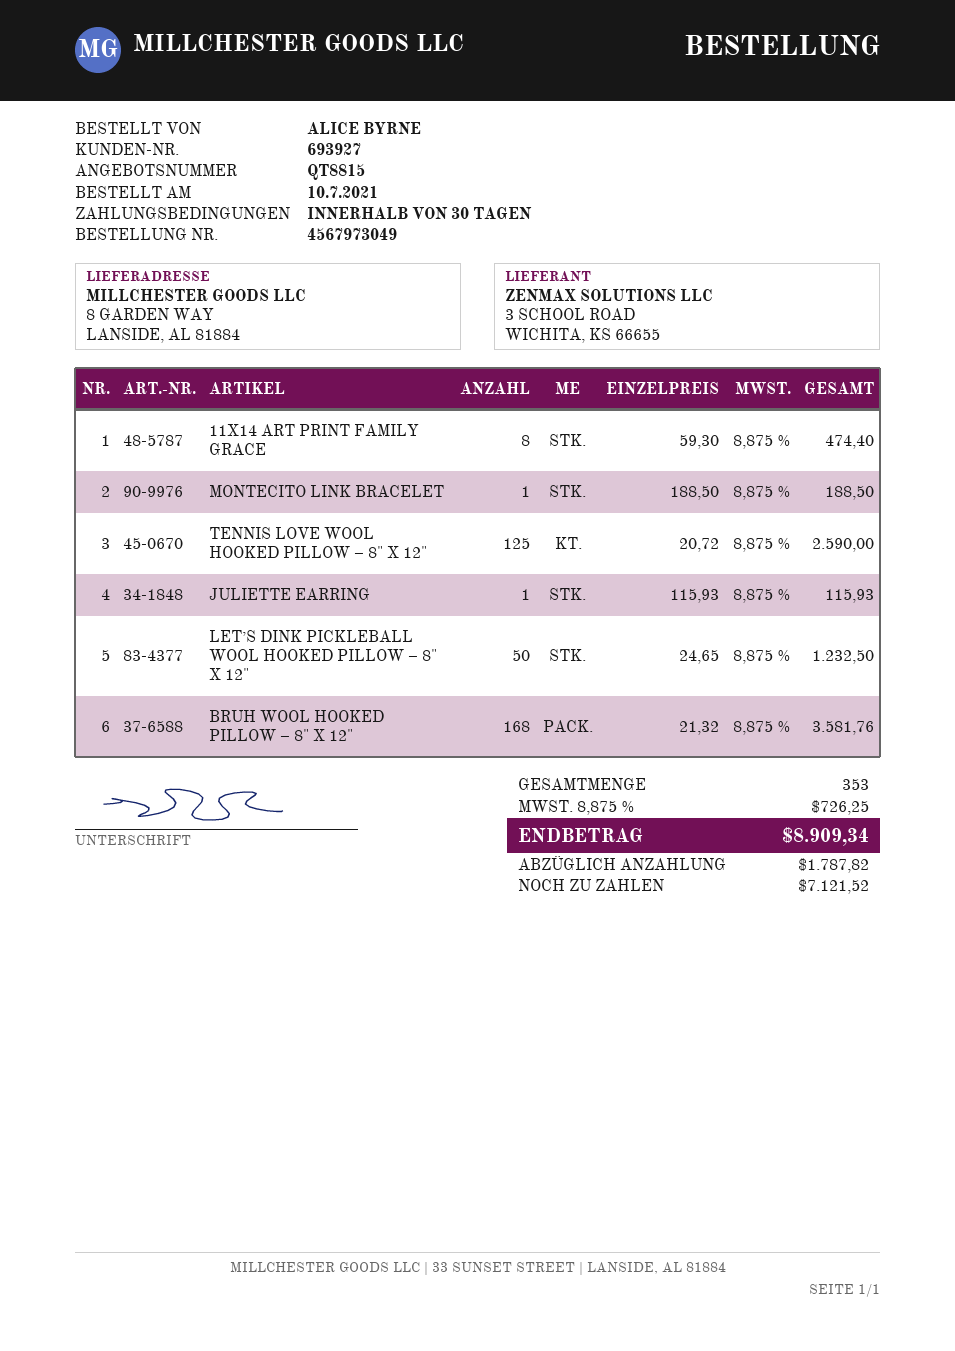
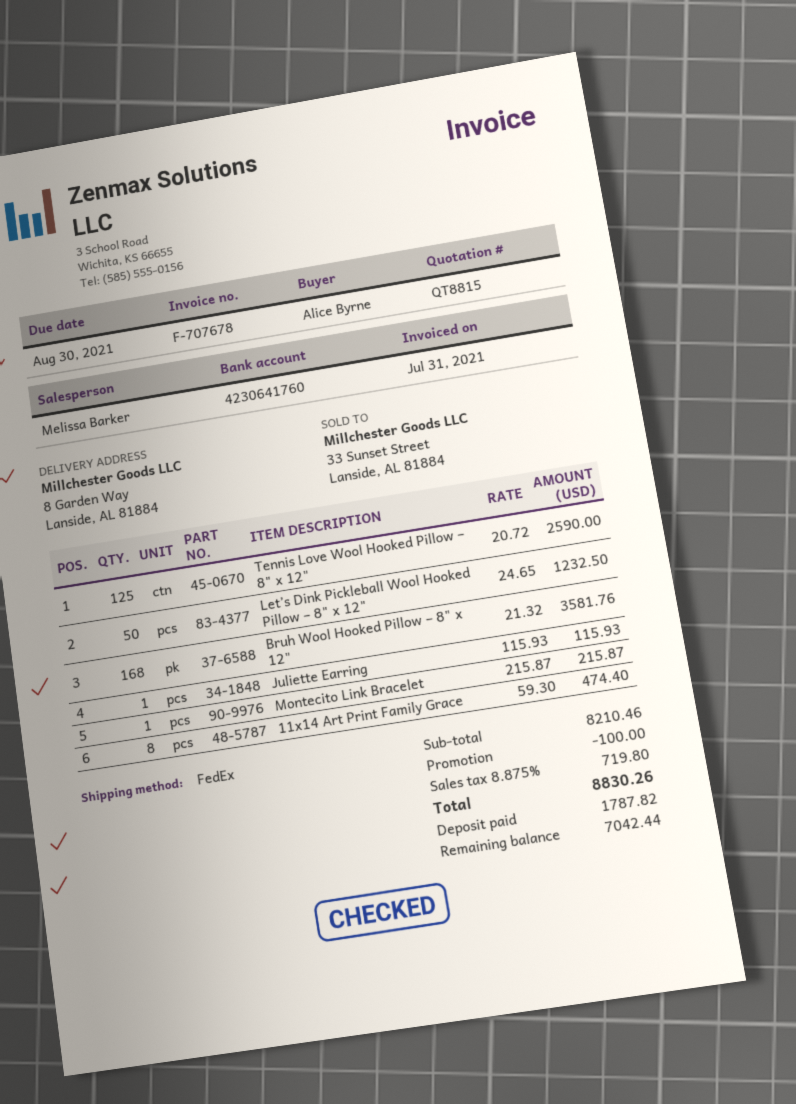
MONTECITO LINK BRACELET: 1 x 188.50 = 188.50 -> 1 x 215.87 = 215.87
discount: none -> 100.00
tax: 8.875% = 726.25 -> 8.875% = 719.80
total: 8909.34 -> 8830.26
balance: 7121.52 -> 7042.44

